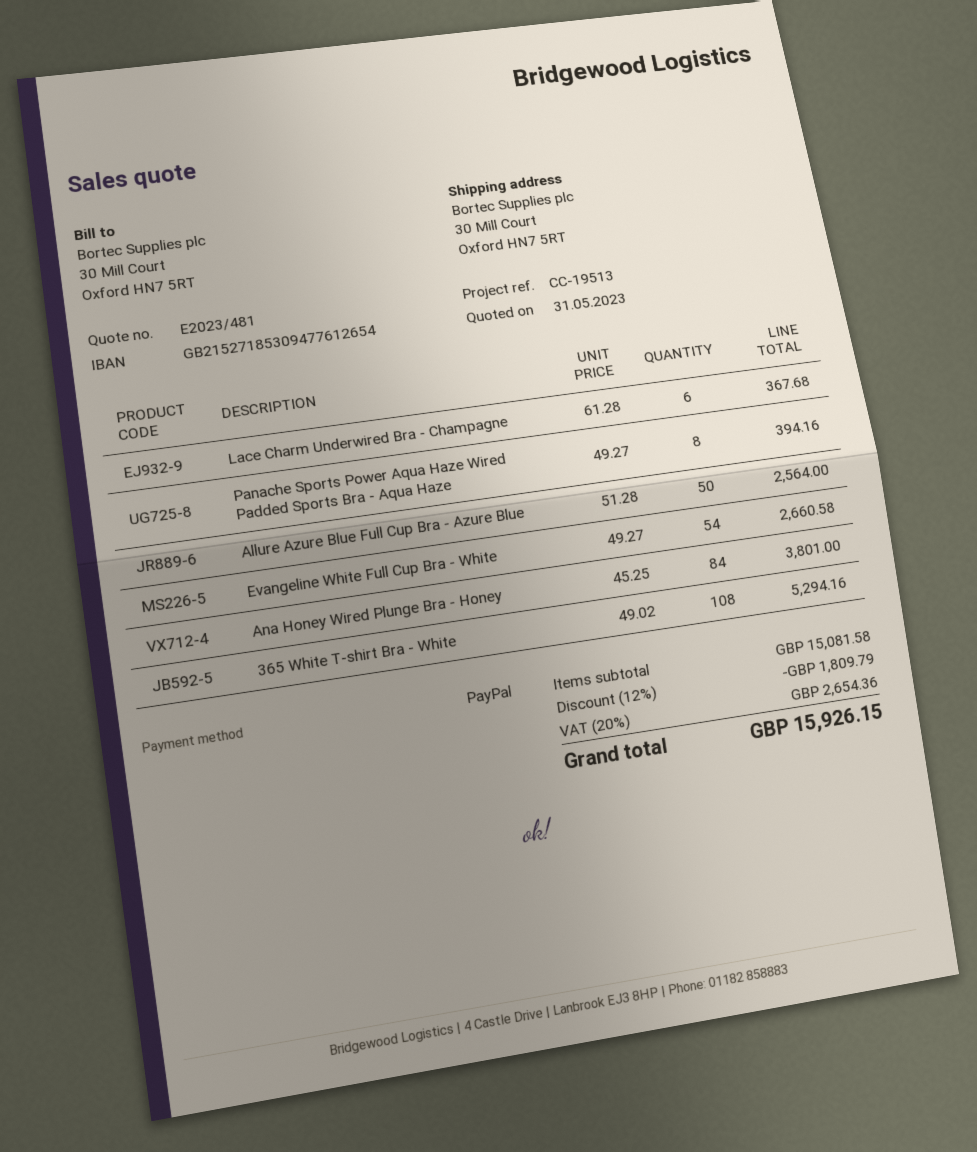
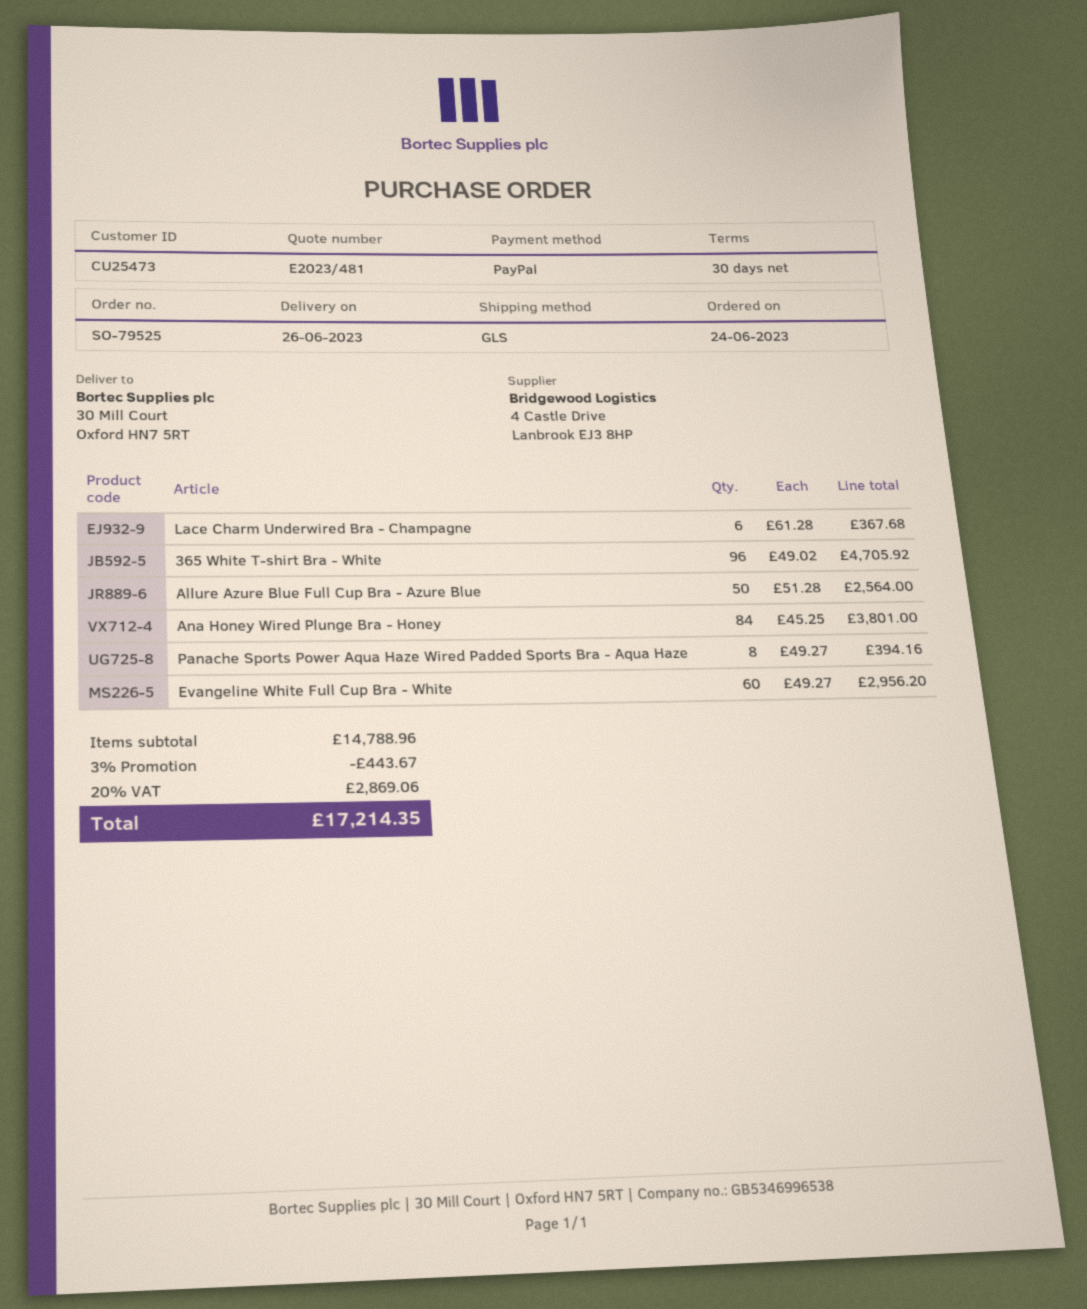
Evangeline White Full Cup Bra - White: 54 x 49.27 = 2660.58 -> 60 x 49.27 = 2956.20
365 White T-shirt Bra - White: 108 x 49.02 = 5294.16 -> 96 x 49.02 = 4705.92
subtotal: 15081.58 -> 14788.96
discount: 12% = 1809.79 -> 3% = 443.67
tax: 20% = 2654.36 -> 20% = 2869.06
total: 15926.15 -> 17214.35

